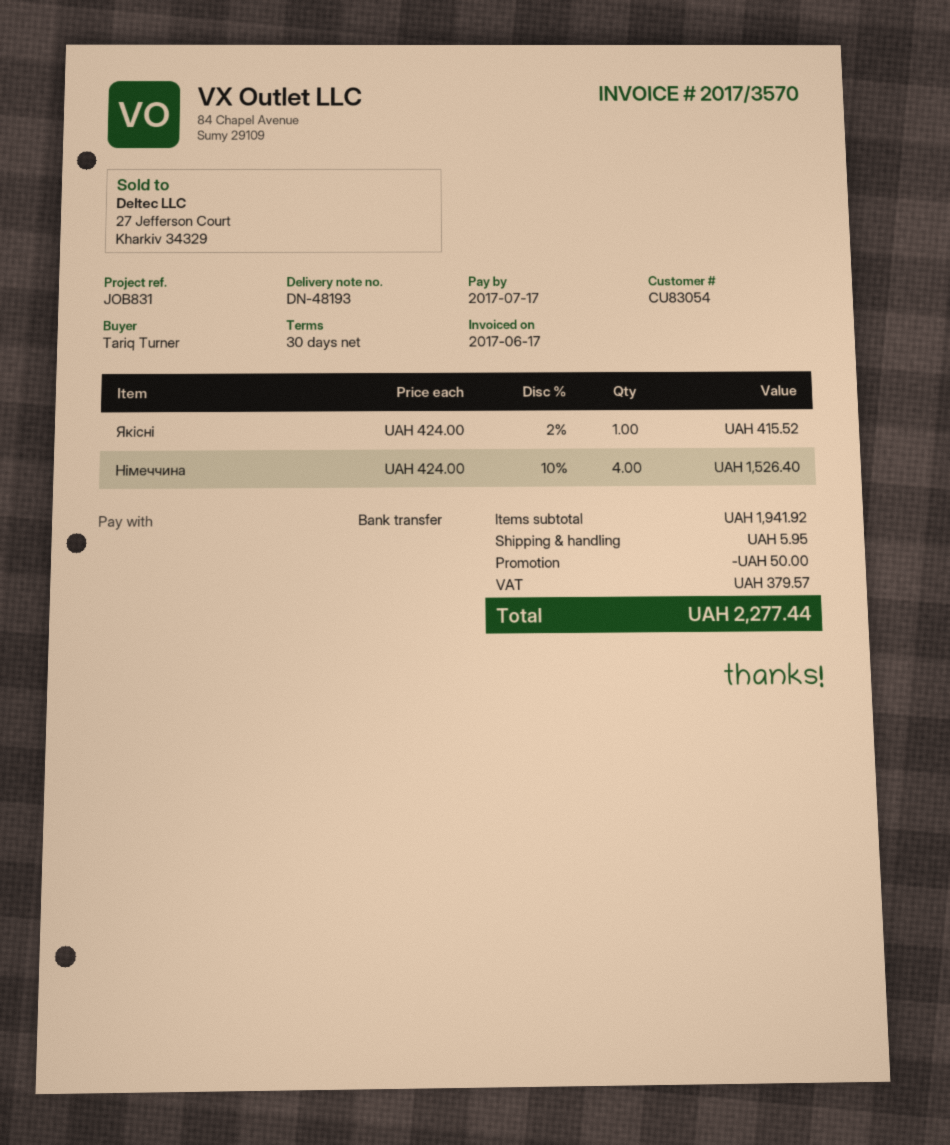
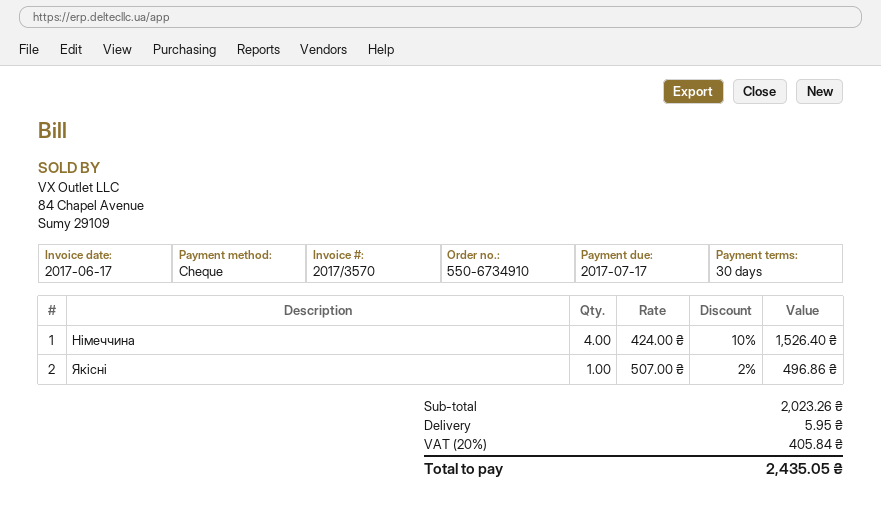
payment method: bank transfer -> cheque
Якісні: 1 x 424.00 - 2% = 415.52 -> 1 x 507.00 - 2% = 496.86
subtotal: 1941.92 -> 2023.26
discount: 50.00 -> none
tax: 379.57 -> 405.84
total: 2277.44 -> 2435.05

